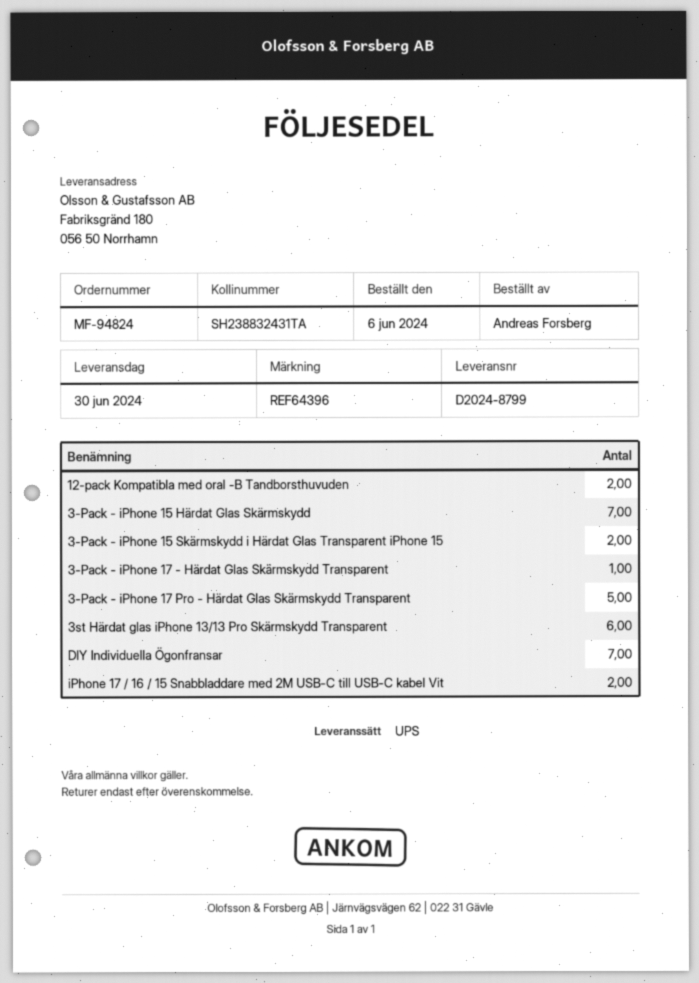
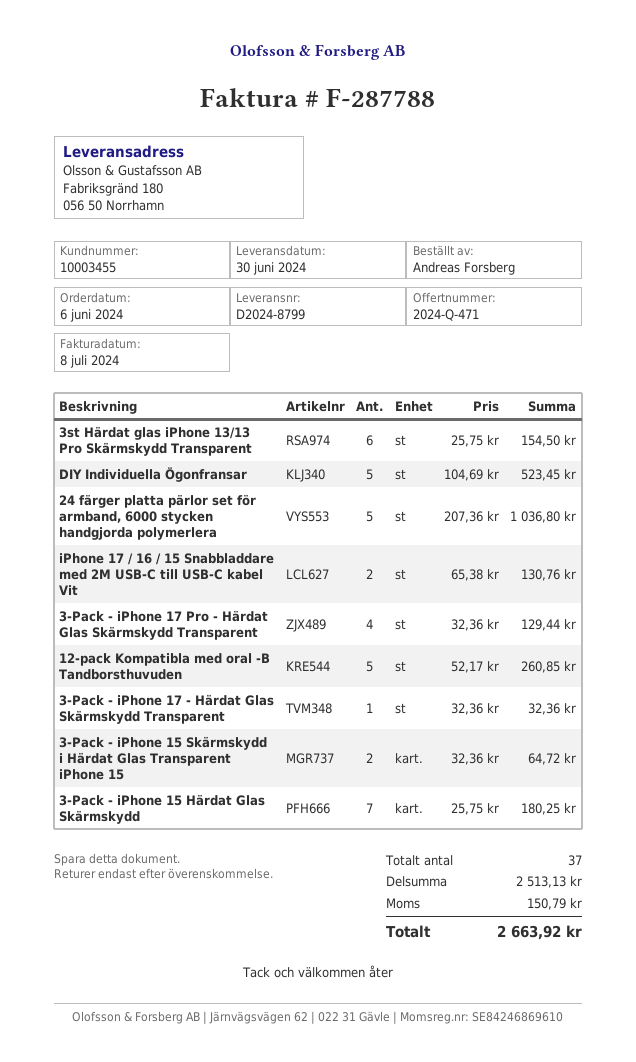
12-pack Kompatibla med oral -B Tandborsthuvuden: 2 -> 5
3-Pack - iPhone 17 Pro - Härdat Glas Skärmskydd Transparent: 5 -> 4
DIY Individuella Ögonfransar: 7 -> 5
24 färger platta pärlor set för armband, 6000 stycken handgjorda polymerlera: none -> 5

